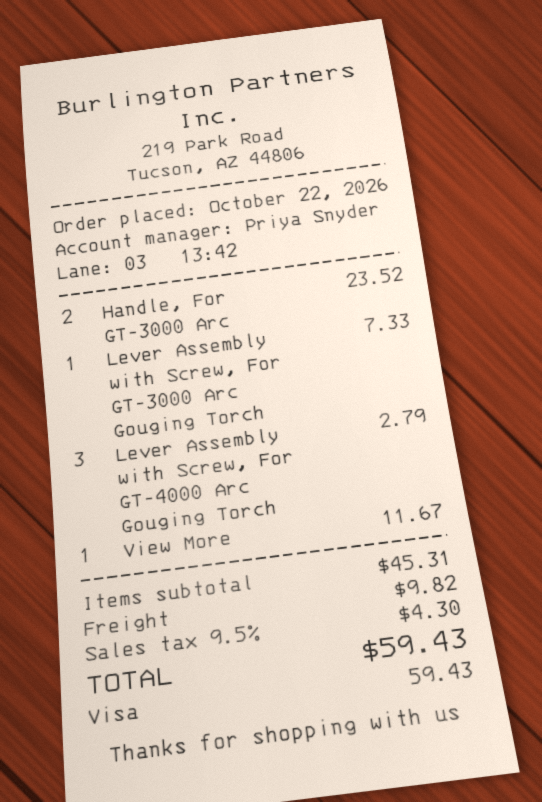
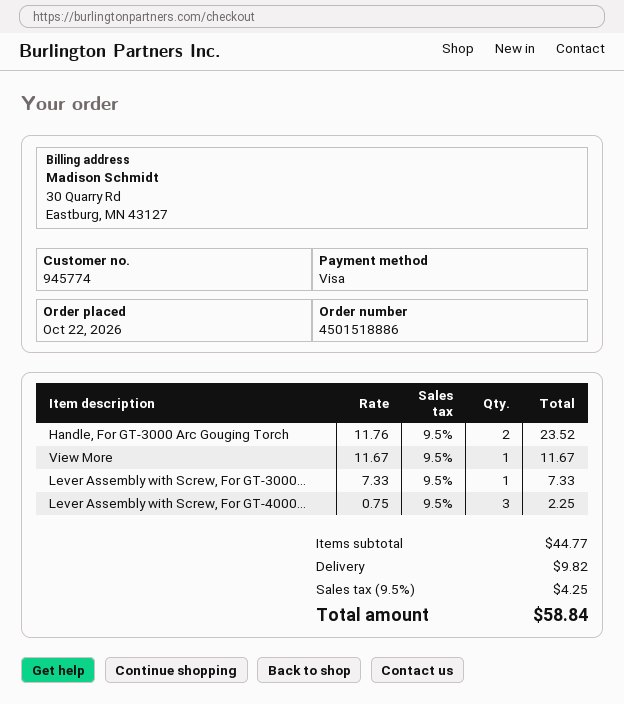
Lever Assembly with Screw, For GT-4000 Arc Gouging Torch: 3 for 2.79 -> 3 for 2.25
subtotal: 45.31 -> 44.77
tax: 9.5% = 4.30 -> 9.5% = 4.25
total: 59.43 -> 58.84

